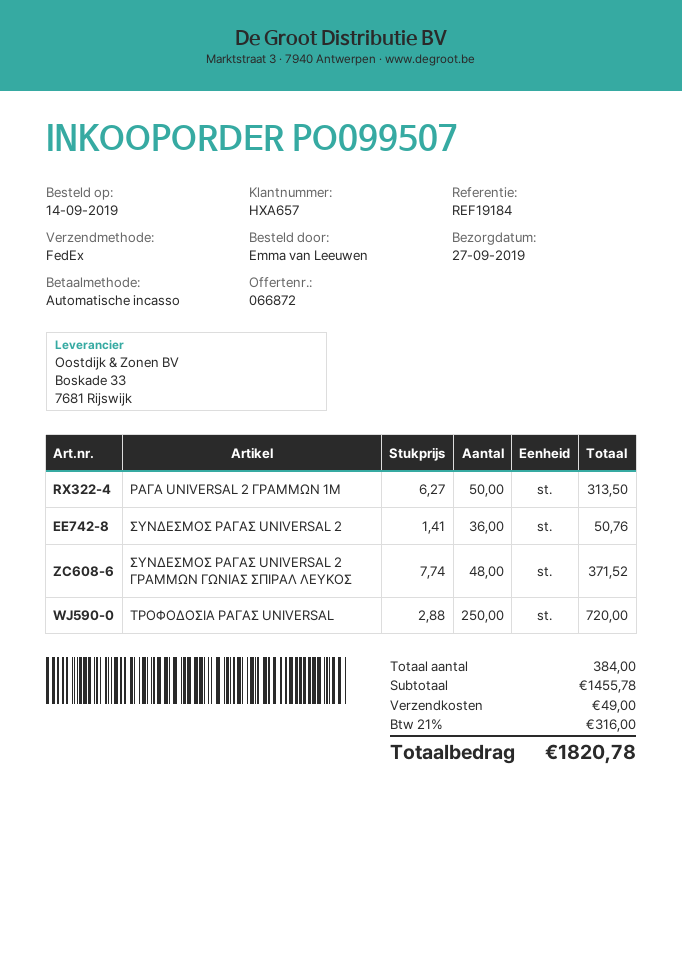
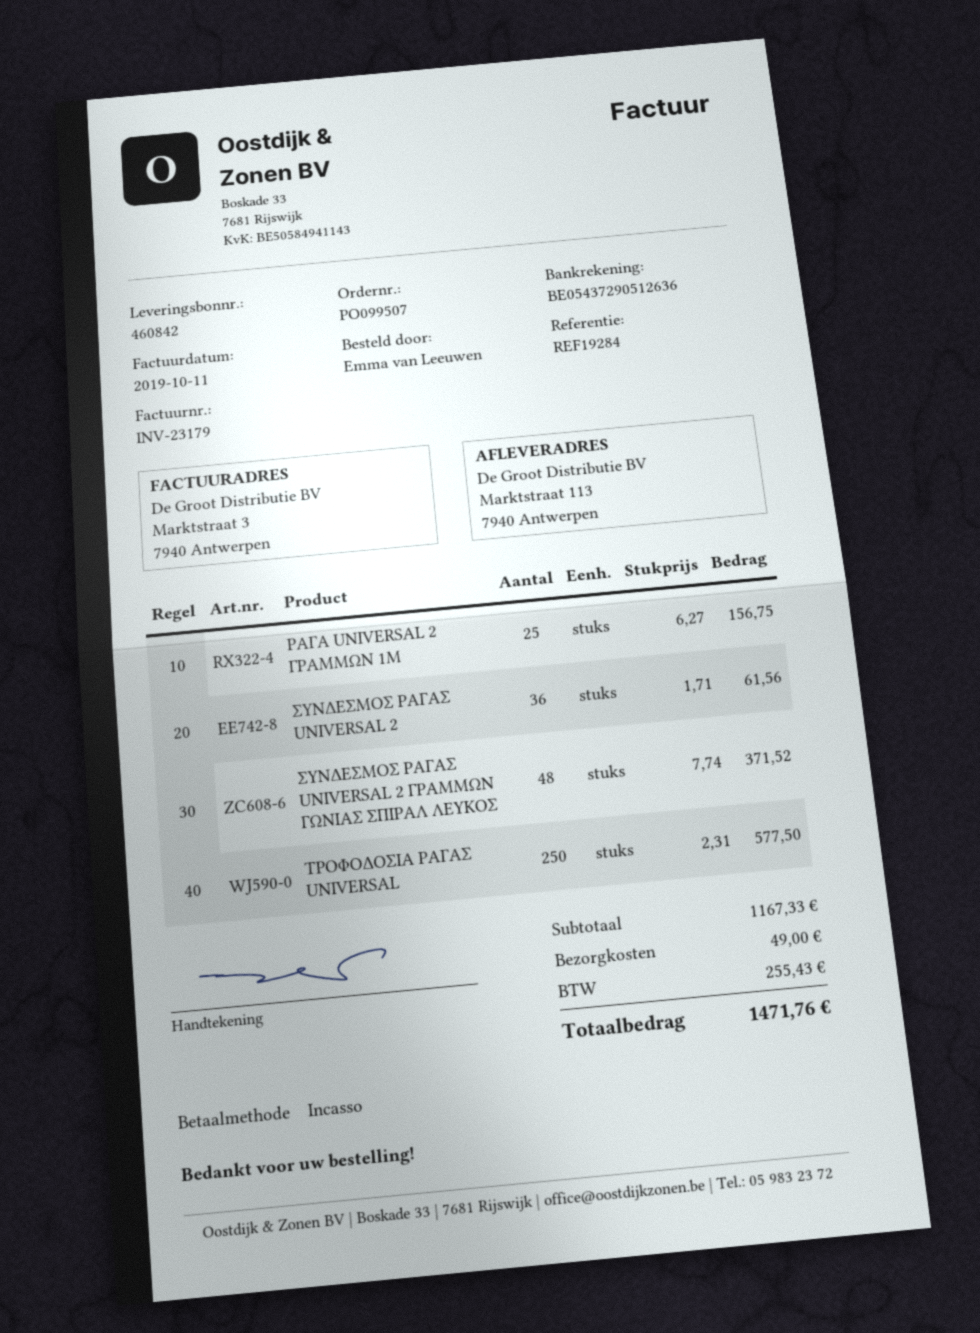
reference: REF19184 -> REF19284
ΡΑΓΑ UNIVERSAL 2 ΓΡΑΜΜΩΝ 1M: 50 x 6.27 = 313.50 -> 25 x 6.27 = 156.75
ΣΥΝΔΕΣΜΟΣ ΡΑΓΑΣ UNIVERSAL 2: 36 x 1.41 = 50.76 -> 36 x 1.71 = 61.56
ΤΡΟΦΟΔΟΣΙΑ ΡΑΓΑΣ UNIVERSAL: 250 x 2.88 = 720.00 -> 250 x 2.31 = 577.50
subtotal: 1455.78 -> 1167.33
tax: 316.00 -> 255.43
total: 1820.78 -> 1471.76

